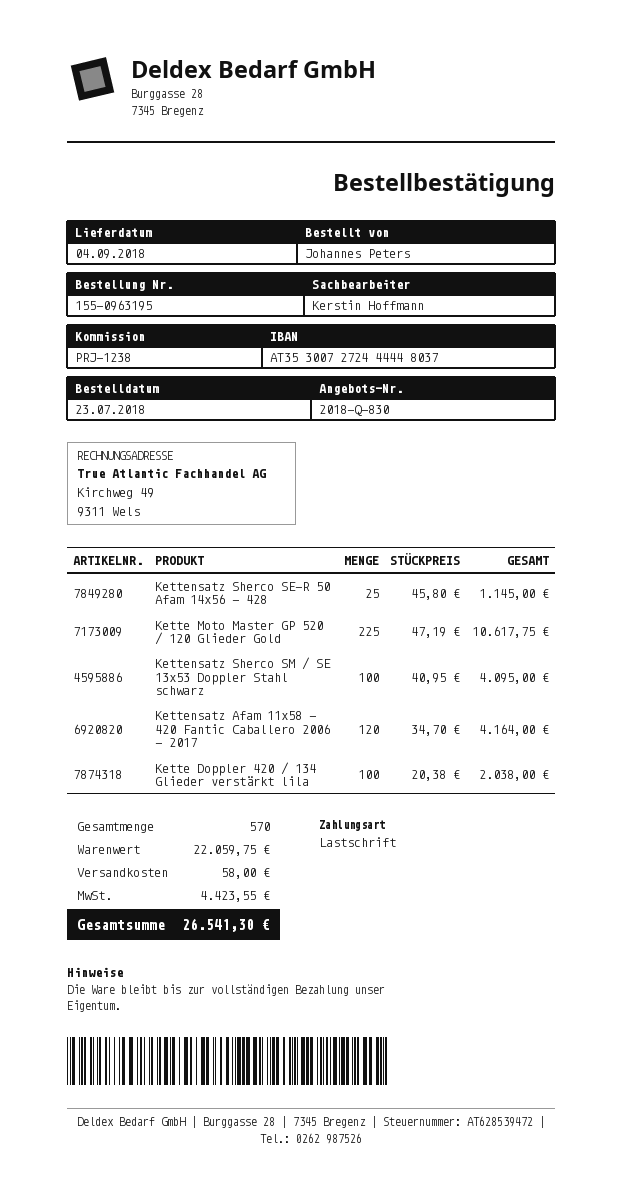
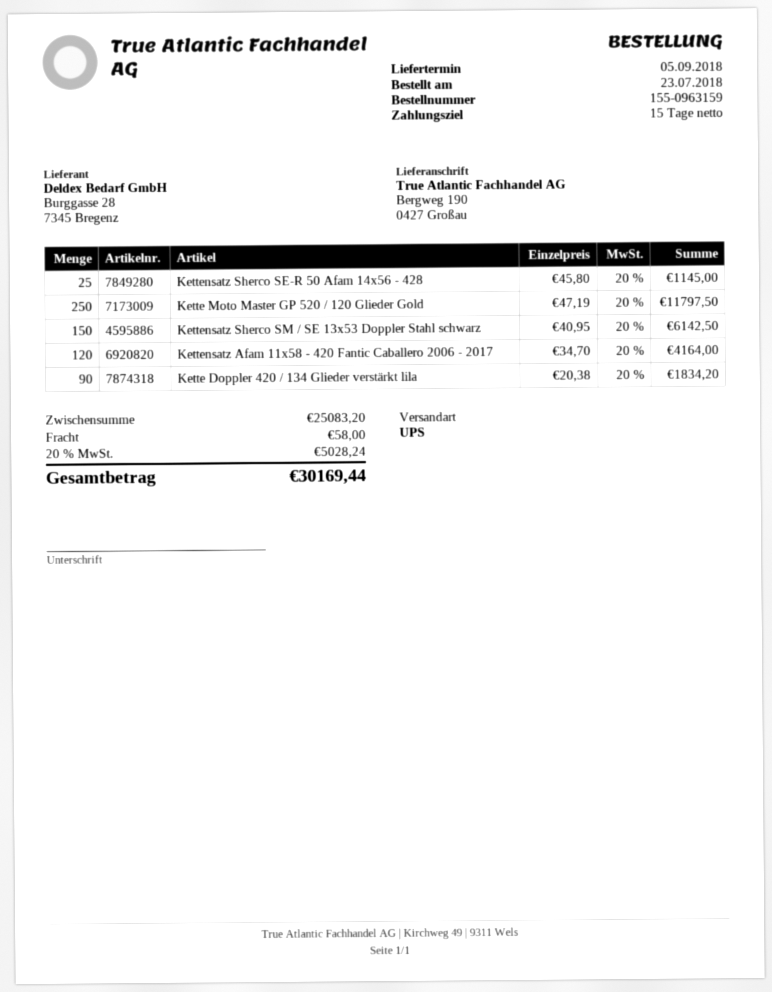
order number: 155-0963195 -> 155-0963159
delivery date: 2018-09-04 -> 2018-09-05
Kette Moto Master GP 520 / 120 Glieder Gold: 225 x 47.19 = 10617.75 -> 250 x 47.19 = 11797.50
Kettensatz Sherco SM / SE 13x53 Doppler Stahl schwarz: 100 x 40.95 = 4095.00 -> 150 x 40.95 = 6142.50
Kette Doppler 420 / 134 Glieder verstärkt lila: 100 x 20.38 = 2038.00 -> 90 x 20.38 = 1834.20
subtotal: 22059.75 -> 25083.20
tax: 4423.55 -> 5028.24
total: 26541.30 -> 30169.44

